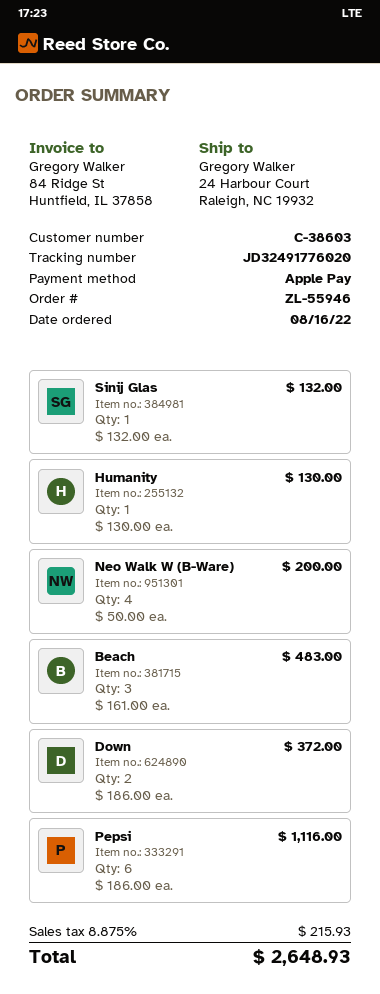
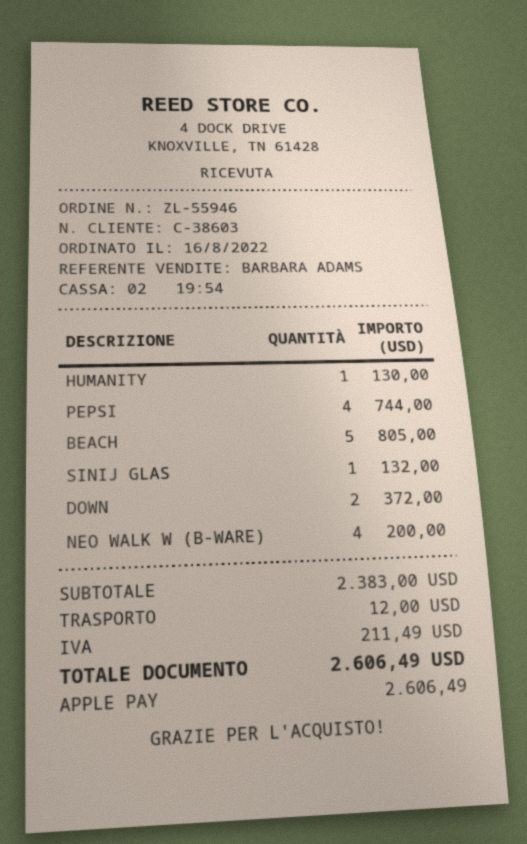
Beach: 3 for 483.00 -> 5 for 805.00
Pepsi: 6 for 1116.00 -> 4 for 744.00
shipping: none -> 12.00
tax: 215.93 -> 211.49
total: 2648.93 -> 2606.49

